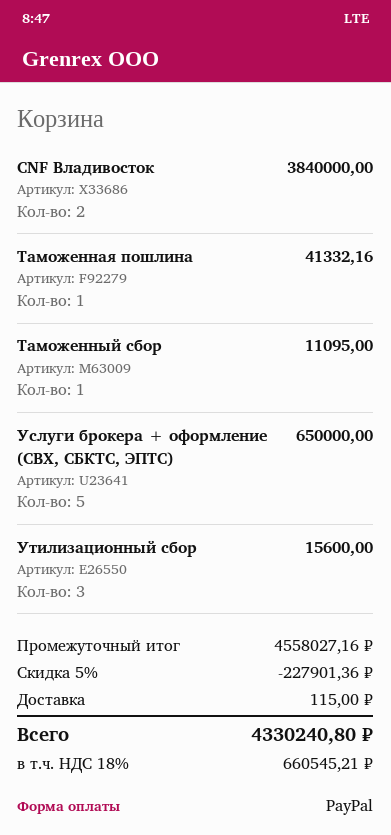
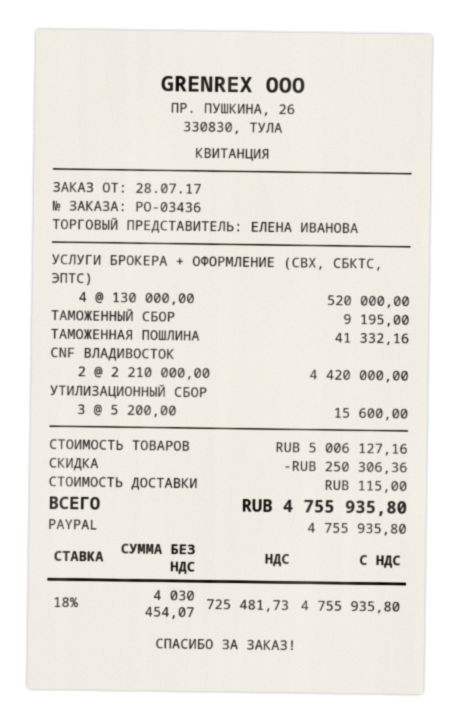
CNF Владивосток: 2 for 3840000.00 -> 2 for 4420000.00
Таможенный сбор: 1 for 11095.00 -> 1 for 9195.00
Услуги брокера + оформление (СВХ, СБКТС, ЭПТС): 5 for 650000.00 -> 4 for 520000.00
subtotal: 4558027.16 -> 5006127.16
discount: 227901.36 -> 250306.36
tax: 18% = 660545.21 -> 18% = 725481.73
total: 4330240.80 -> 4755935.80

